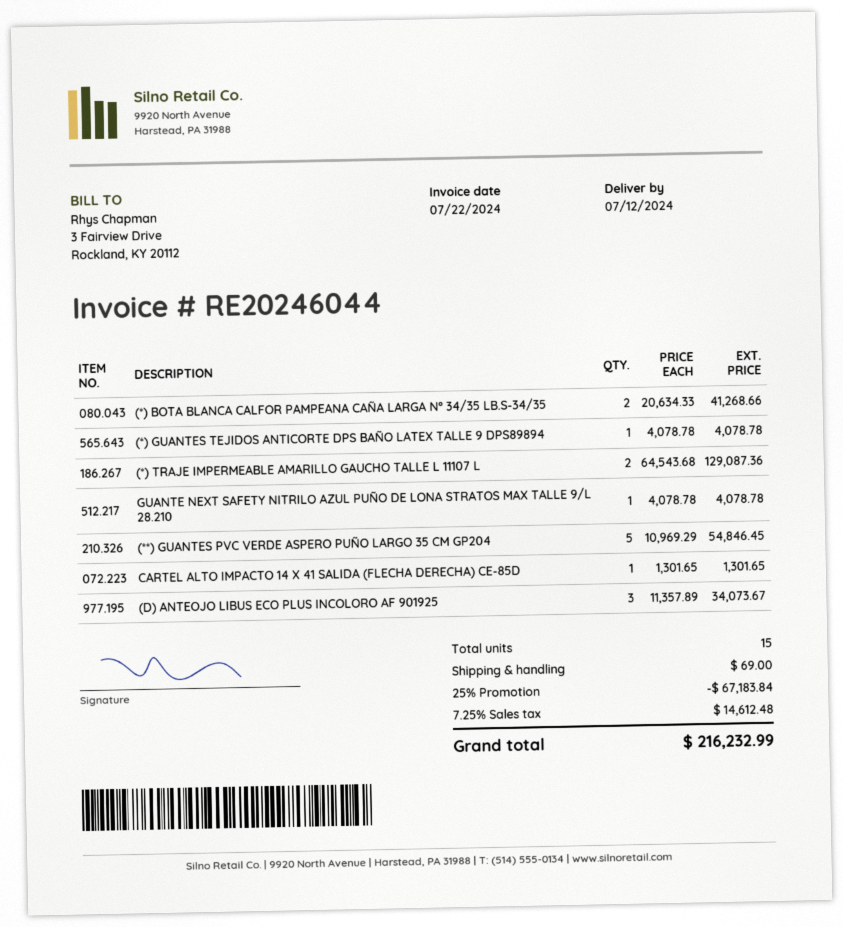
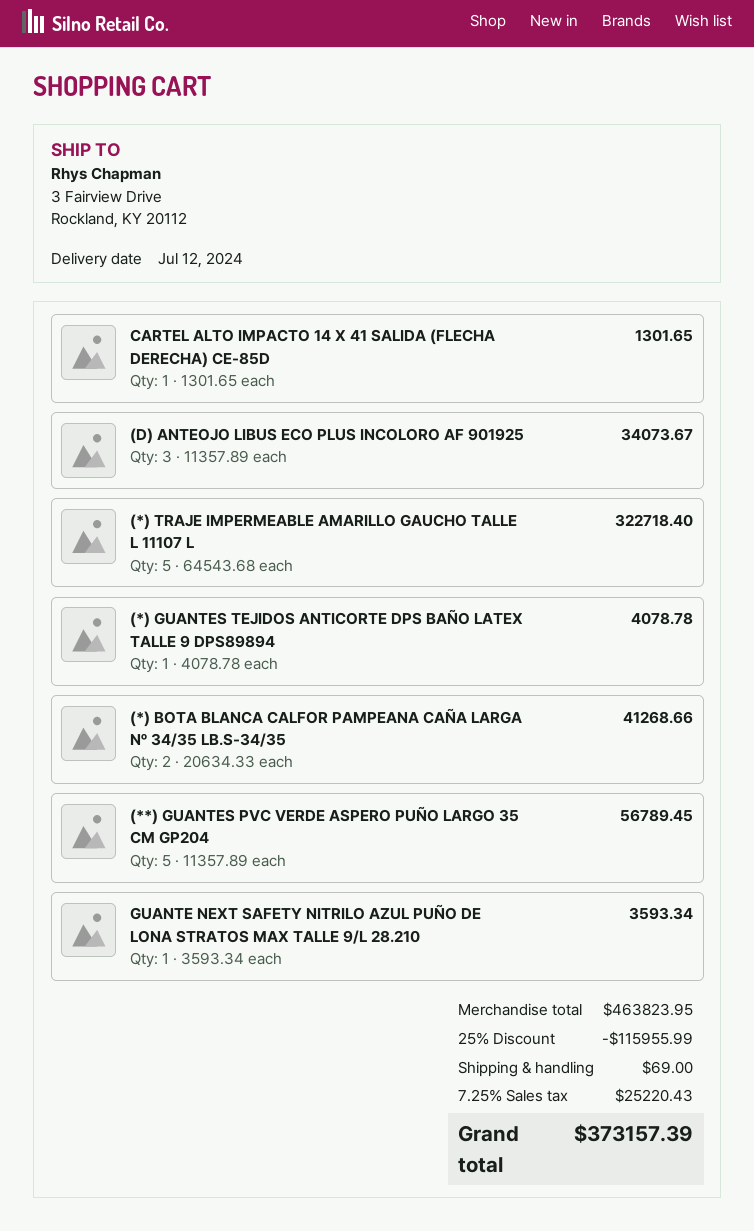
(*) TRAJE IMPERMEABLE AMARILLO GAUCHO TALLE L 11107 L: 2 x 64543.68 = 129087.36 -> 5 x 64543.68 = 322718.40
GUANTE NEXT SAFETY NITRILO AZUL PUÑO DE LONA STRATOS MAX TALLE 9/L 28.210: 1 x 4078.78 = 4078.78 -> 1 x 3593.34 = 3593.34
(**) GUANTES PVC VERDE ASPERO PUÑO LARGO 35 CM GP204: 5 x 10969.29 = 54846.45 -> 5 x 11357.89 = 56789.45
discount: 25% = 67183.84 -> 25% = 115955.99
tax: 7.25% = 14612.48 -> 7.25% = 25220.43
total: 216232.99 -> 373157.39

